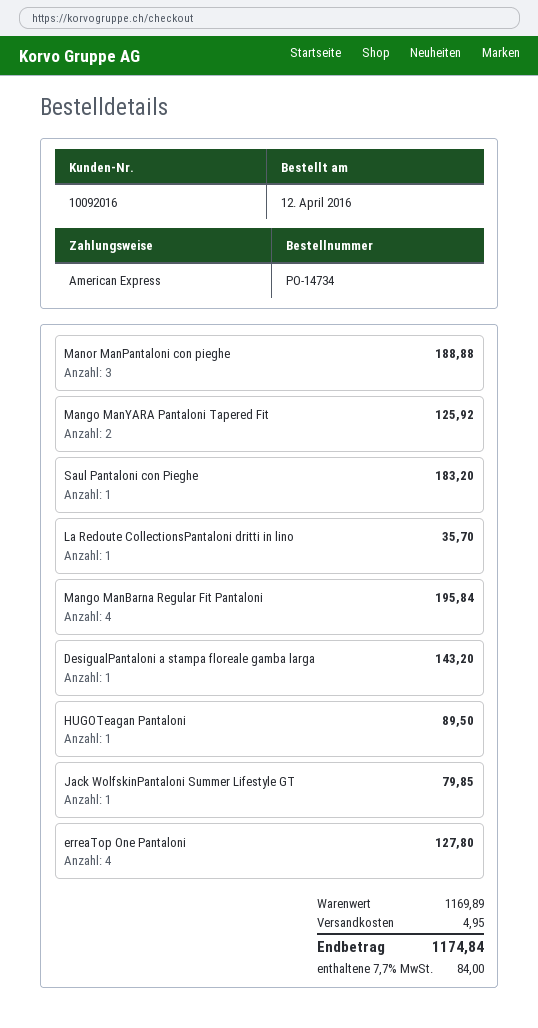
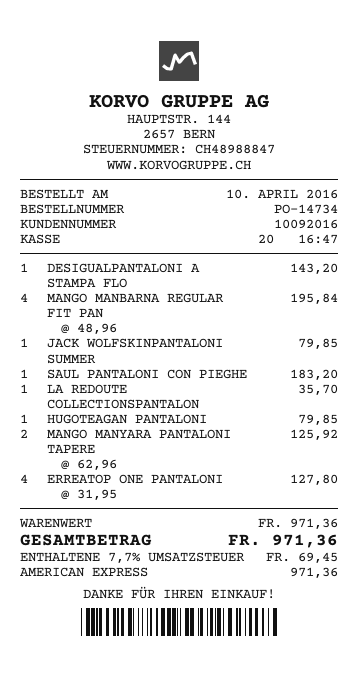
order date: 2016-04-12 -> 2016-04-10
Manor ManPantaloni con pieghe: 3 for 188.88 -> none
HUGOTeagan Pantaloni: 1 for 89.50 -> 1 for 79.85
subtotal: 1169.89 -> 971.36
shipping: 4.95 -> none
tax: 7.7% = 84.00 -> 7.7% = 69.45
total: 1174.84 -> 971.36

